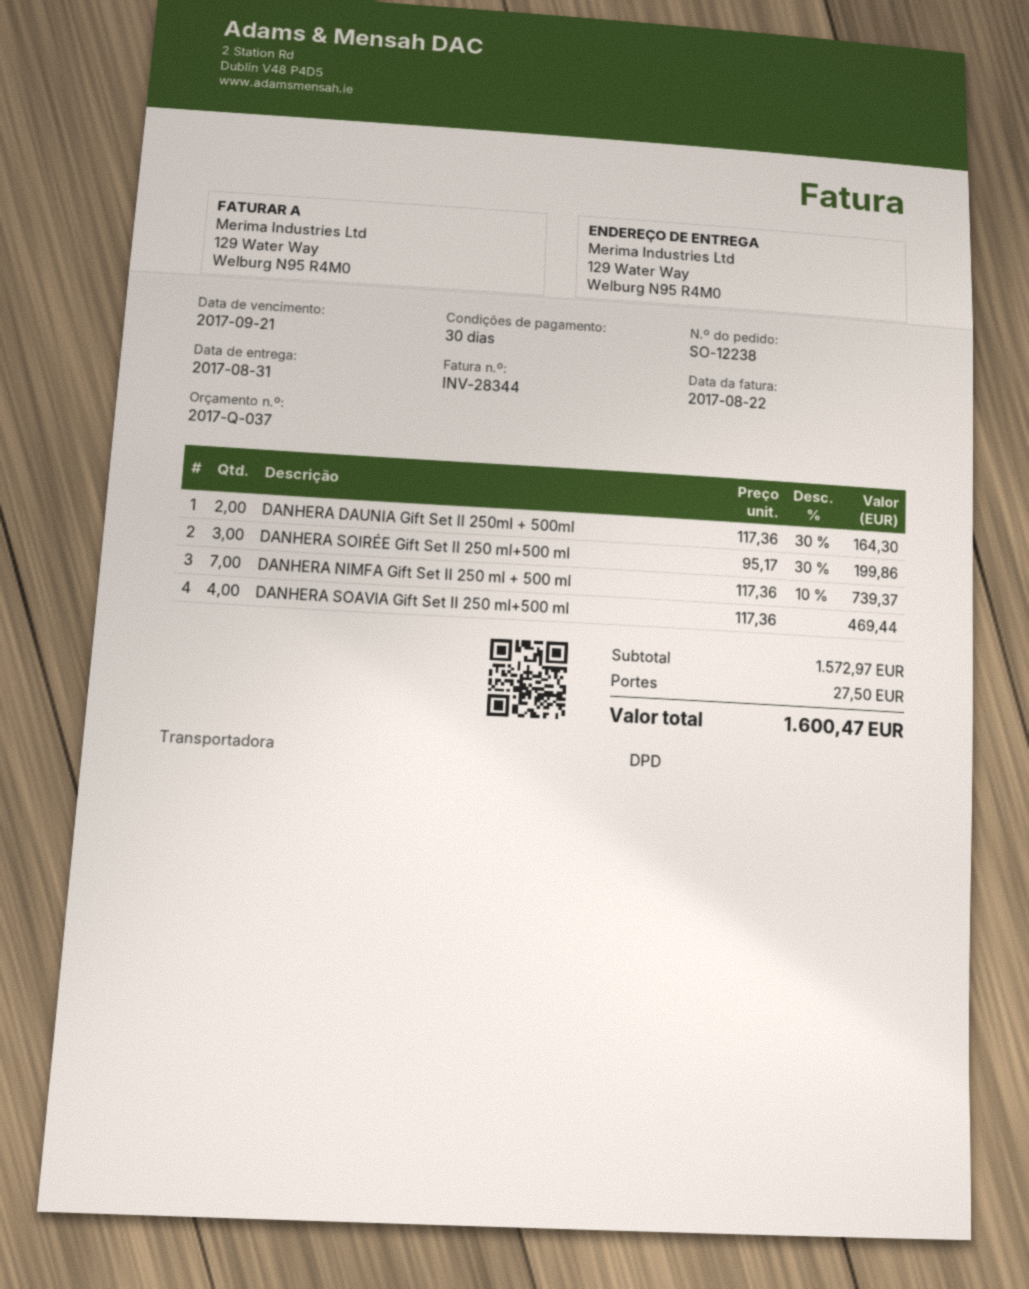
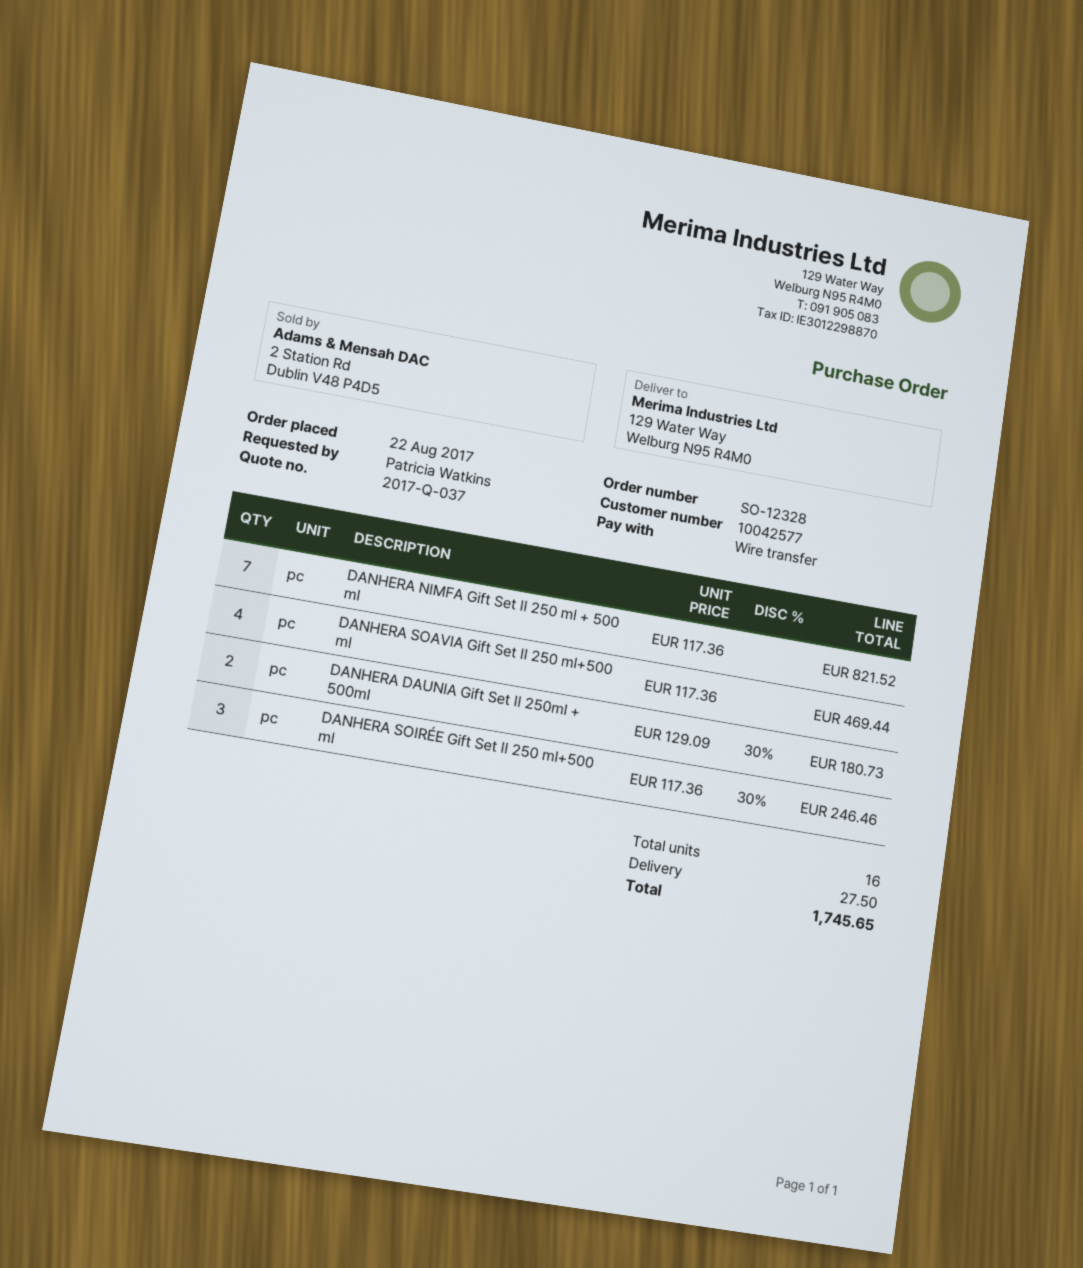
order number: SO-12238 -> SO-12328
DANHERA DAUNIA Gift Set II 250ml + 500ml: 2 x 117.36 - 30% = 164.30 -> 2 x 129.09 - 30% = 180.73
DANHERA SOIRÉE Gift Set II 250 ml+500 ml: 3 x 95.17 - 30% = 199.86 -> 3 x 117.36 - 30% = 246.46
DANHERA NIMFA Gift Set II 250 ml + 500 ml: 7 x 117.36 - 10% = 739.37 -> 7 x 117.36 = 821.52
total: 1600.47 -> 1745.65

